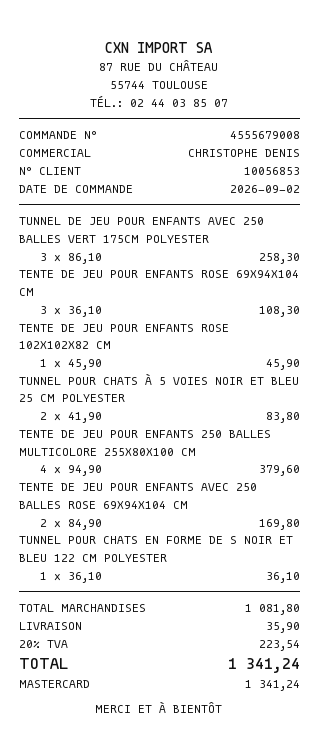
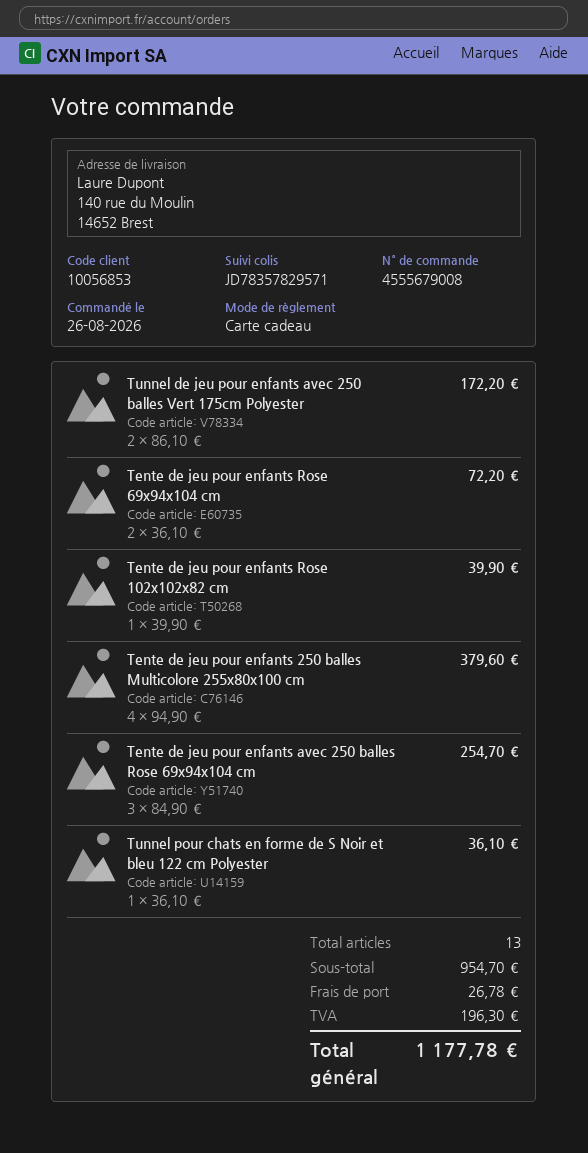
order date: 2026-09-02 -> 2026-08-26
payment method: Mastercard -> gift card
TUNNEL DE JEU POUR ENFANTS AVEC 250 BALLES VERT 175CM POLYESTER: 3 x 86.10 = 258.30 -> 2 x 86.10 = 172.20
TENTE DE JEU POUR ENFANTS ROSE 69X94X104 CM: 3 x 36.10 = 108.30 -> 2 x 36.10 = 72.20
TENTE DE JEU POUR ENFANTS ROSE 102X102X82 CM: 1 x 45.90 = 45.90 -> 1 x 39.90 = 39.90
TUNNEL POUR CHATS À 5 VOIES NOIR ET BLEU 25 CM POLYESTER: 2 x 41.90 = 83.80 -> none
TENTE DE JEU POUR ENFANTS AVEC 250 BALLES ROSE 69X94X104 CM: 2 x 84.90 = 169.80 -> 3 x 84.90 = 254.70
subtotal: 1081.80 -> 954.70
shipping: 35.90 -> 26.78
tax: 223.54 -> 196.30
total: 1341.24 -> 1177.78

